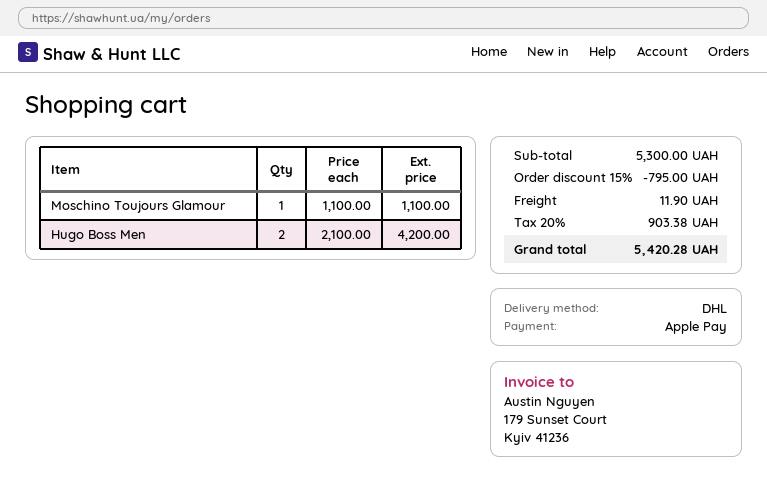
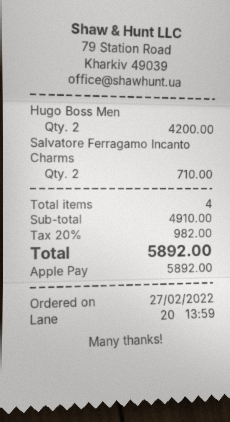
Moschino Toujours Glamour: 1 for 1100.00 -> none
Salvatore Ferragamo Incanto Charms: none -> 2 for 710.00
subtotal: 5300.00 -> 4910.00
discount: 15% = 795.00 -> none
shipping: 11.90 -> none
tax: 20% = 903.38 -> 20% = 982.00
total: 5420.28 -> 5892.00

